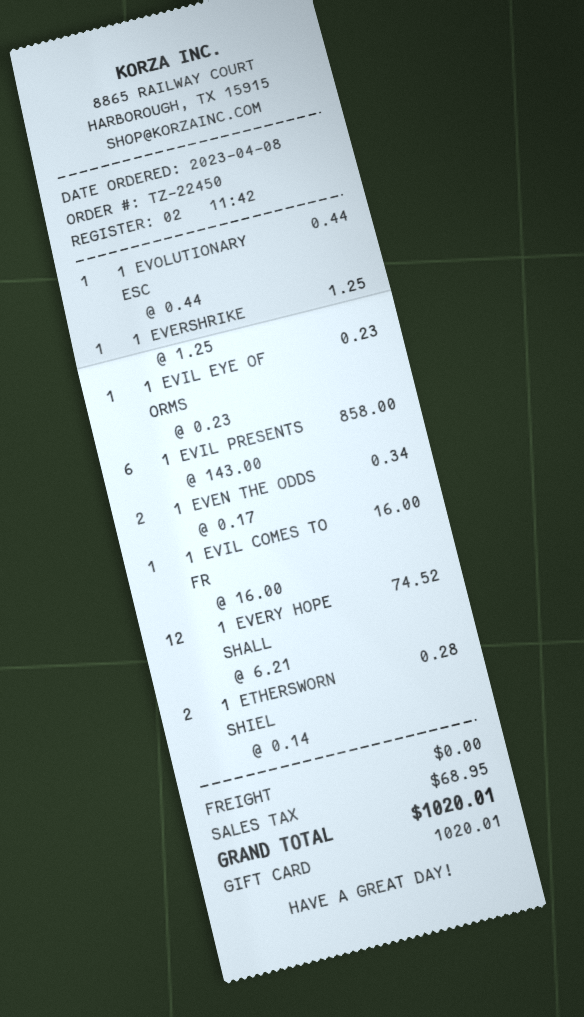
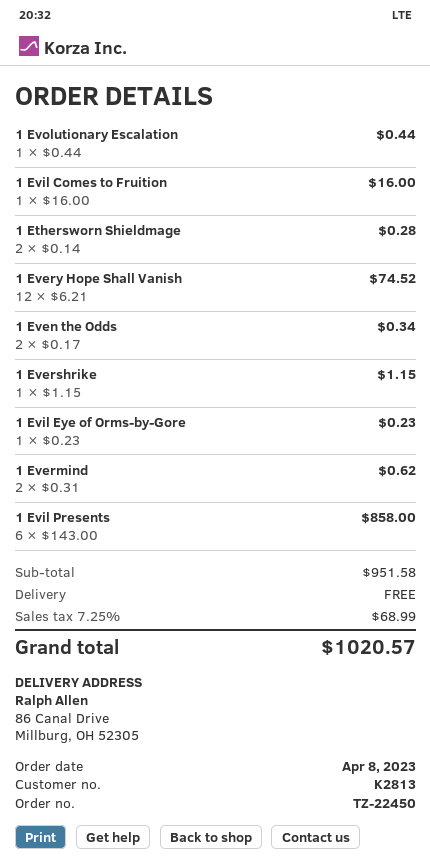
1 EVERSHRIKE: 1 x 1.25 = 1.25 -> 1 x 1.15 = 1.15
1 Evermind: none -> 2 x 0.31 = 0.62
tax: 68.95 -> 68.99
total: 1020.01 -> 1020.57

